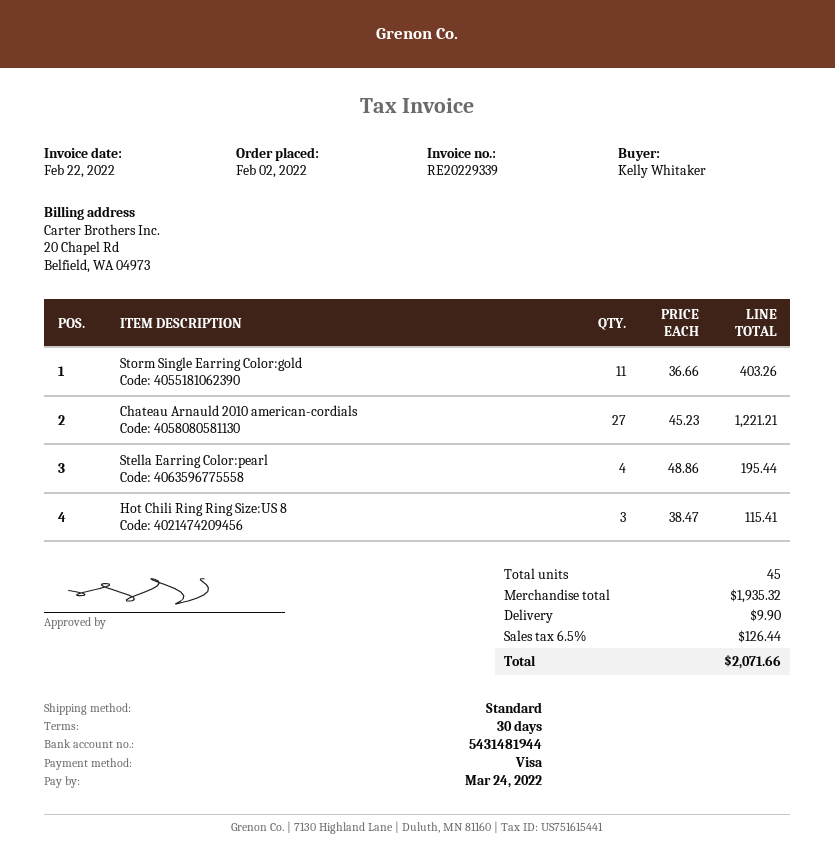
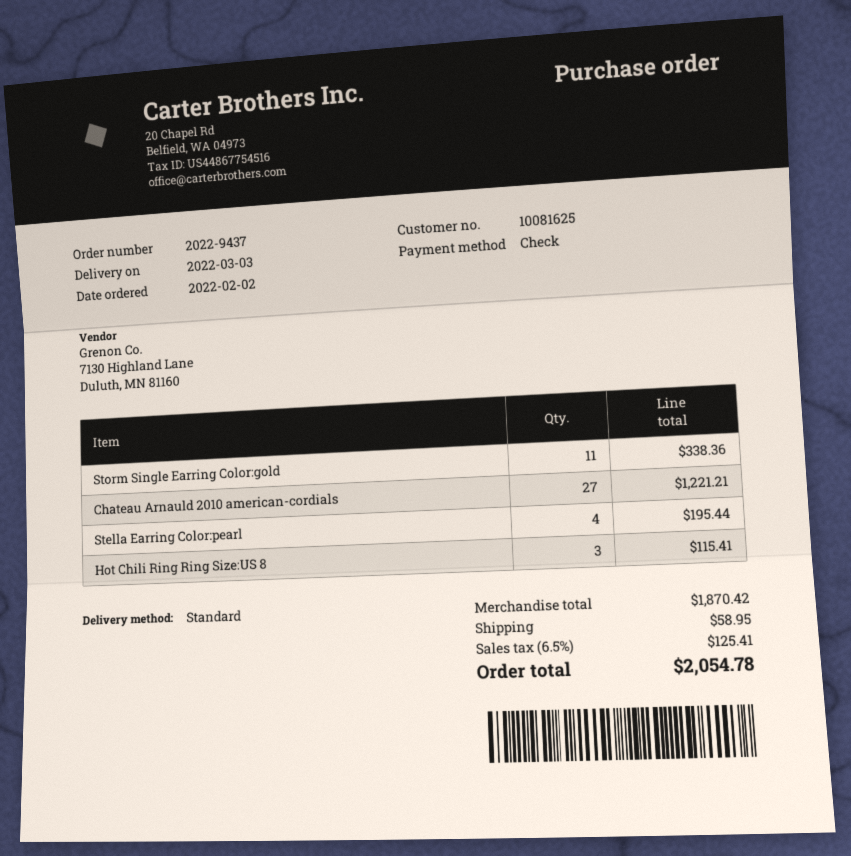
payment method: Visa -> cheque
Storm Single Earring Color:gold: 11 for 403.26 -> 11 for 338.36
subtotal: 1935.32 -> 1870.42
shipping: 9.90 -> 58.95
tax: 6.5% = 126.44 -> 6.5% = 125.41
total: 2071.66 -> 2054.78

